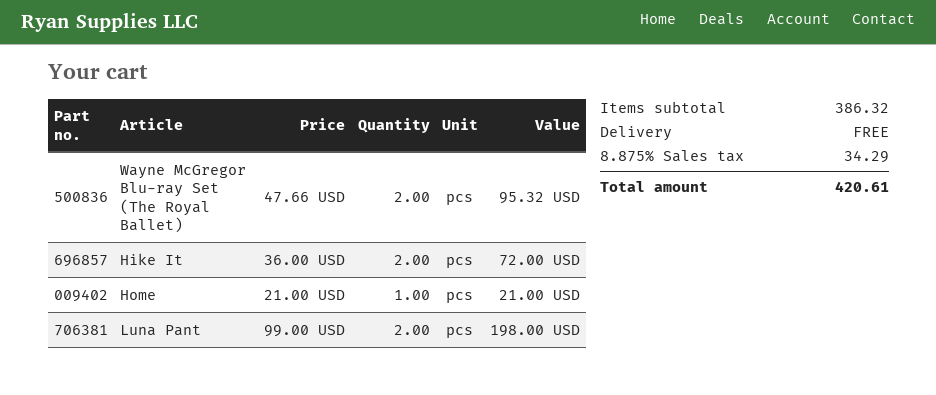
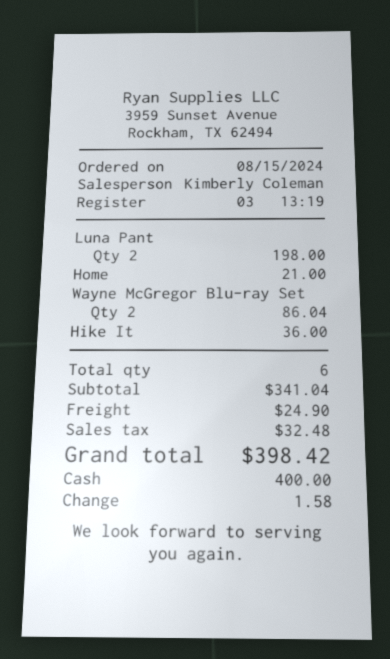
Wayne McGregor Blu-ray Set (The Royal Ballet): 2 for 95.32 -> 2 for 86.04
Hike It: 2 for 72.00 -> 1 for 36.00
subtotal: 386.32 -> 341.04
shipping: 0.00 -> 24.90
tax: 34.29 -> 32.48
total: 420.61 -> 398.42

